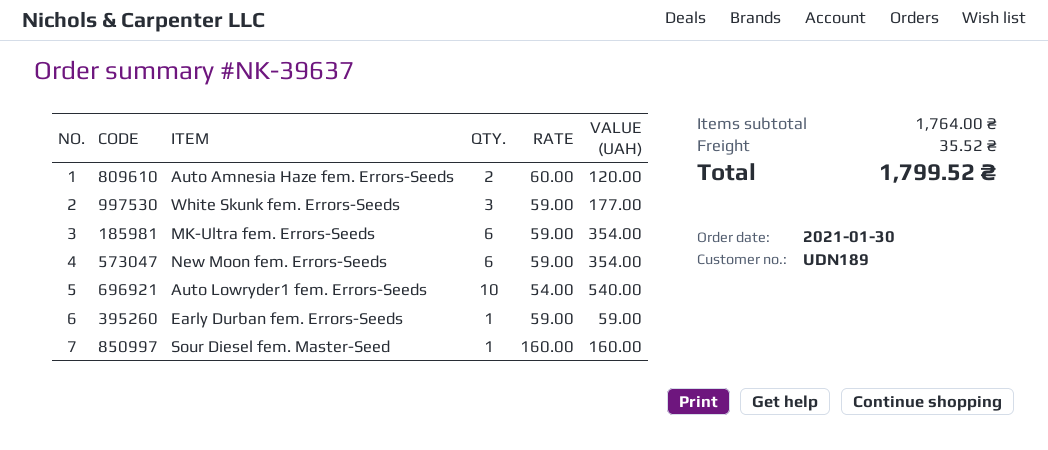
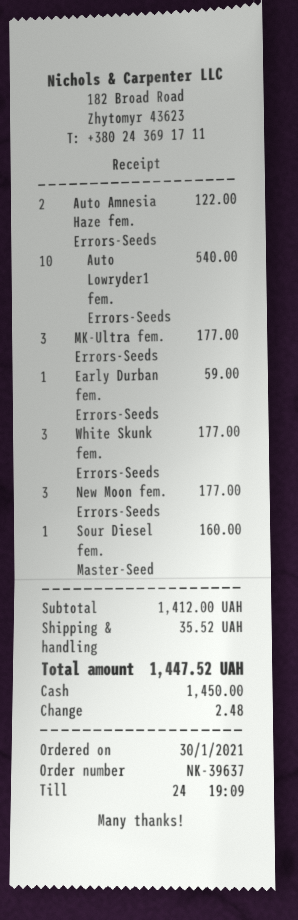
Auto Amnesia Haze fem. Errors-Seeds: 2 for 120.00 -> 2 for 122.00
MK-Ultra fem. Errors-Seeds: 6 for 354.00 -> 3 for 177.00
New Moon fem. Errors-Seeds: 6 for 354.00 -> 3 for 177.00
subtotal: 1764.00 -> 1412.00
total: 1799.52 -> 1447.52

